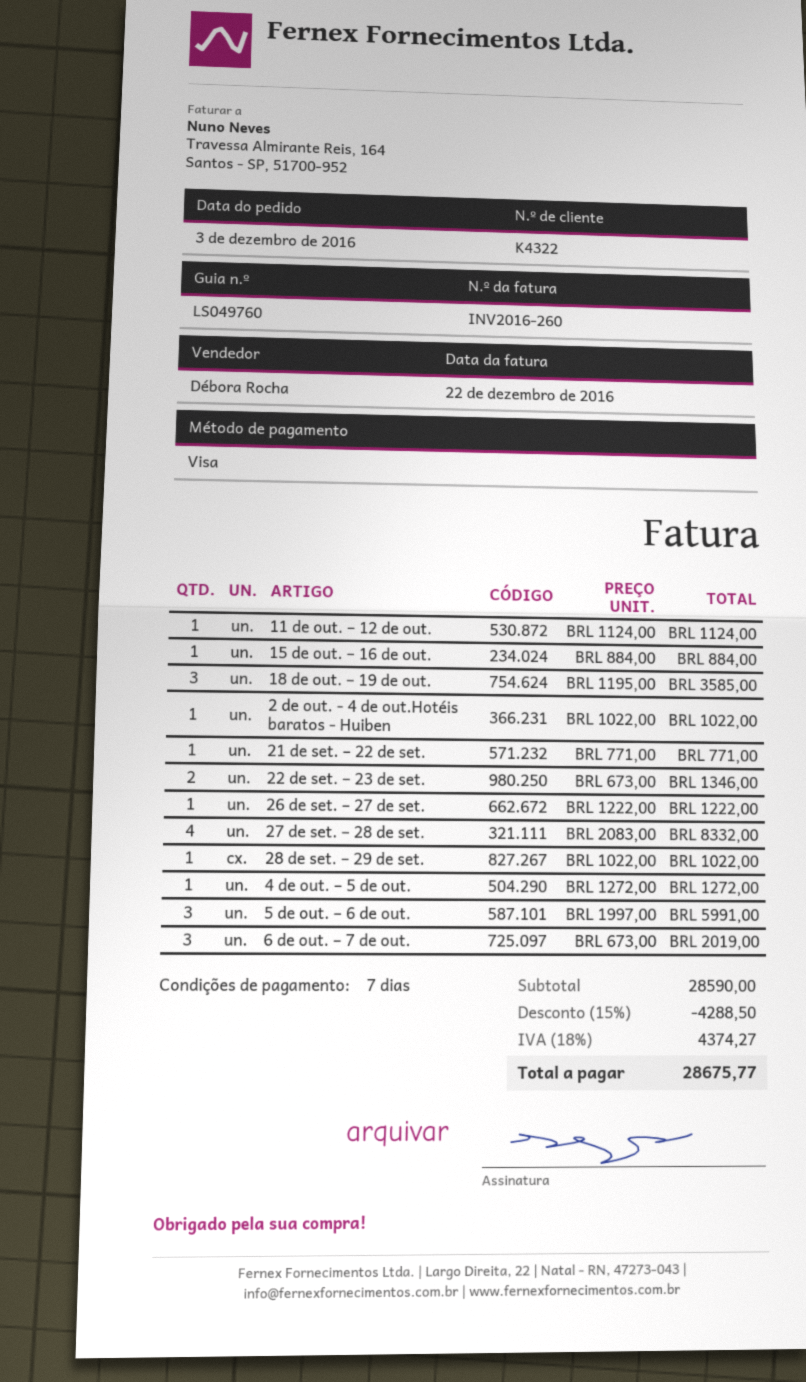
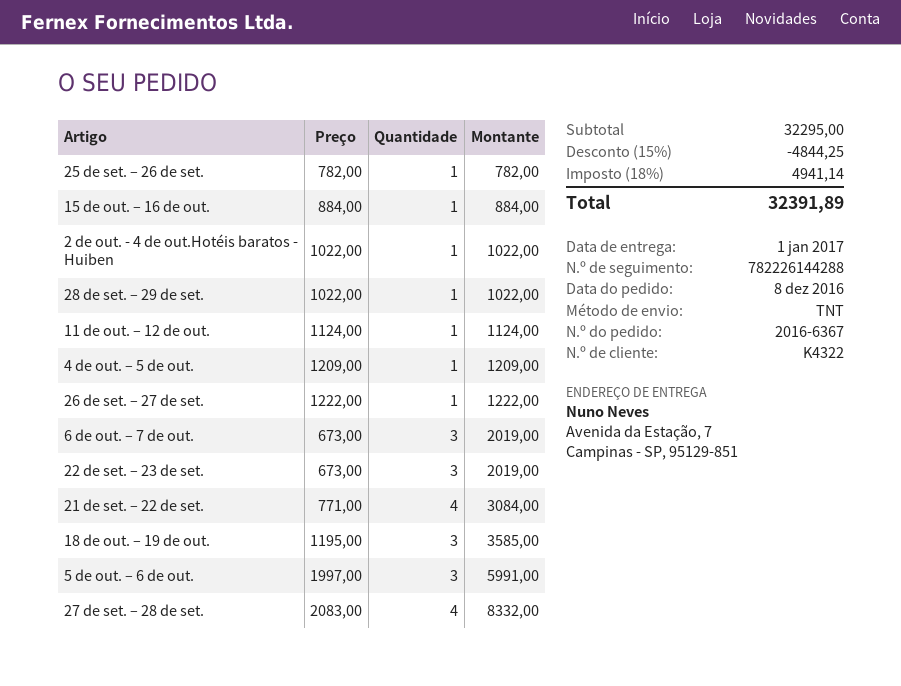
order date: 2016-12-03 -> 2016-12-08
21 de set. – 22 de set.: 1 x 771.00 = 771.00 -> 4 x 771.00 = 3084.00
22 de set. – 23 de set.: 2 x 673.00 = 1346.00 -> 3 x 673.00 = 2019.00
4 de out. – 5 de out.: 1 x 1272.00 = 1272.00 -> 1 x 1209.00 = 1209.00
25 de set. – 26 de set.: none -> 1 x 782.00 = 782.00
subtotal: 28590.00 -> 32295.00
discount: 15% = 4288.50 -> 15% = 4844.25
tax: 18% = 4374.27 -> 18% = 4941.14
total: 28675.77 -> 32391.89

